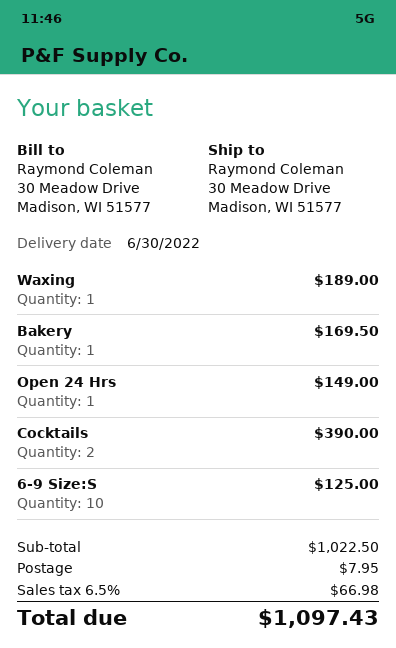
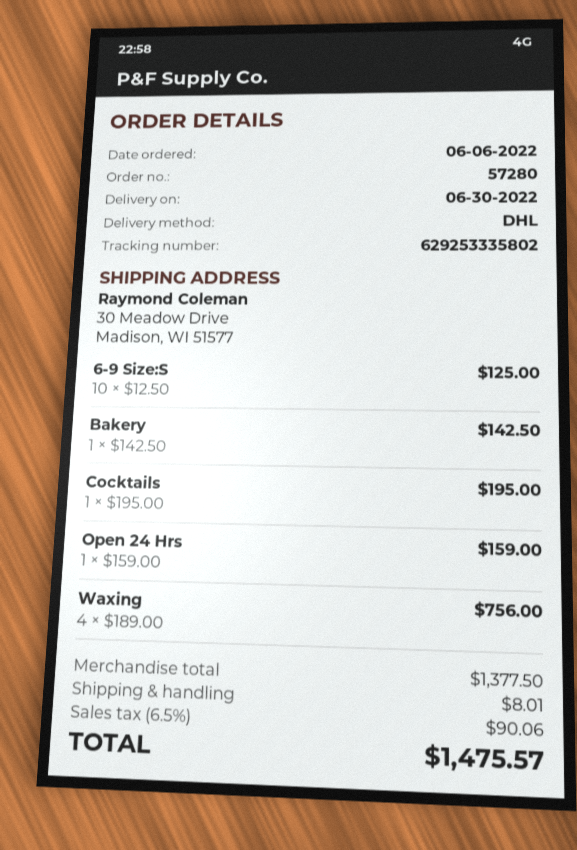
Waxing: 1 for 189.00 -> 4 for 756.00
Bakery: 1 for 169.50 -> 1 for 142.50
Open 24 Hrs: 1 for 149.00 -> 1 for 159.00
Cocktails: 2 for 390.00 -> 1 for 195.00
subtotal: 1022.50 -> 1377.50
shipping: 7.95 -> 8.01
tax: 6.5% = 66.98 -> 6.5% = 90.06
total: 1097.43 -> 1475.57

